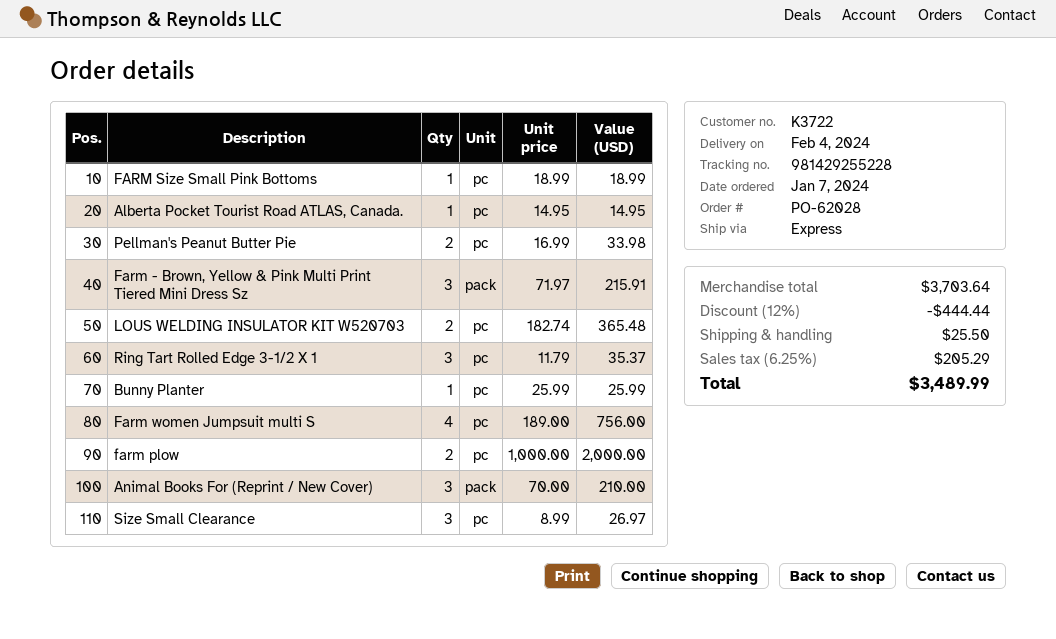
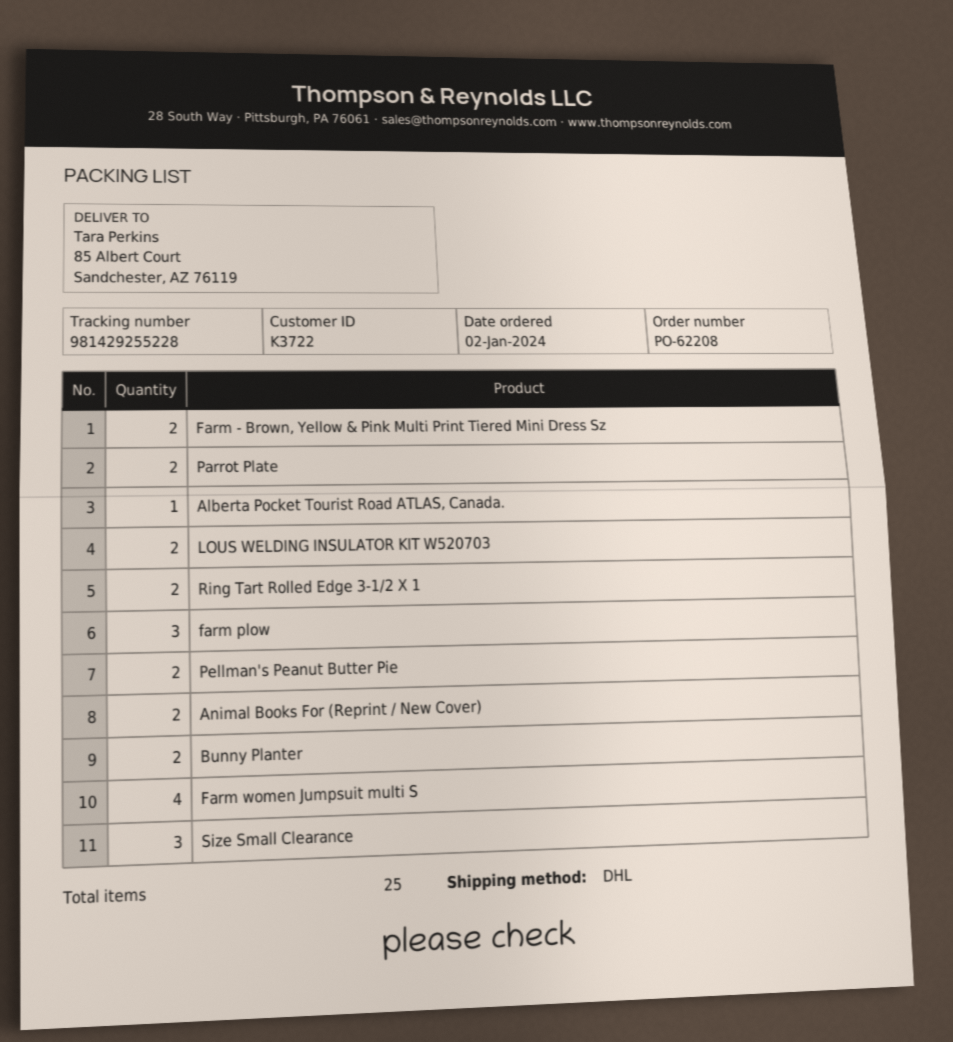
order number: PO-62028 -> PO-62208
order date: 2024-01-07 -> 2024-01-02
shipping method: express -> DHL
FARM Size Small Pink Bottoms: 1 -> none
Farm - Brown, Yellow & Pink Multi Print Tiered Mini Dress Sz: 3 -> 2
Ring Tart Rolled Edge 3-1/2 X 1: 3 -> 2
Bunny Planter: 1 -> 2
farm plow: 2 -> 3
Animal Books For (Reprint / New Cover): 3 -> 2
Parrot Plate: none -> 2

